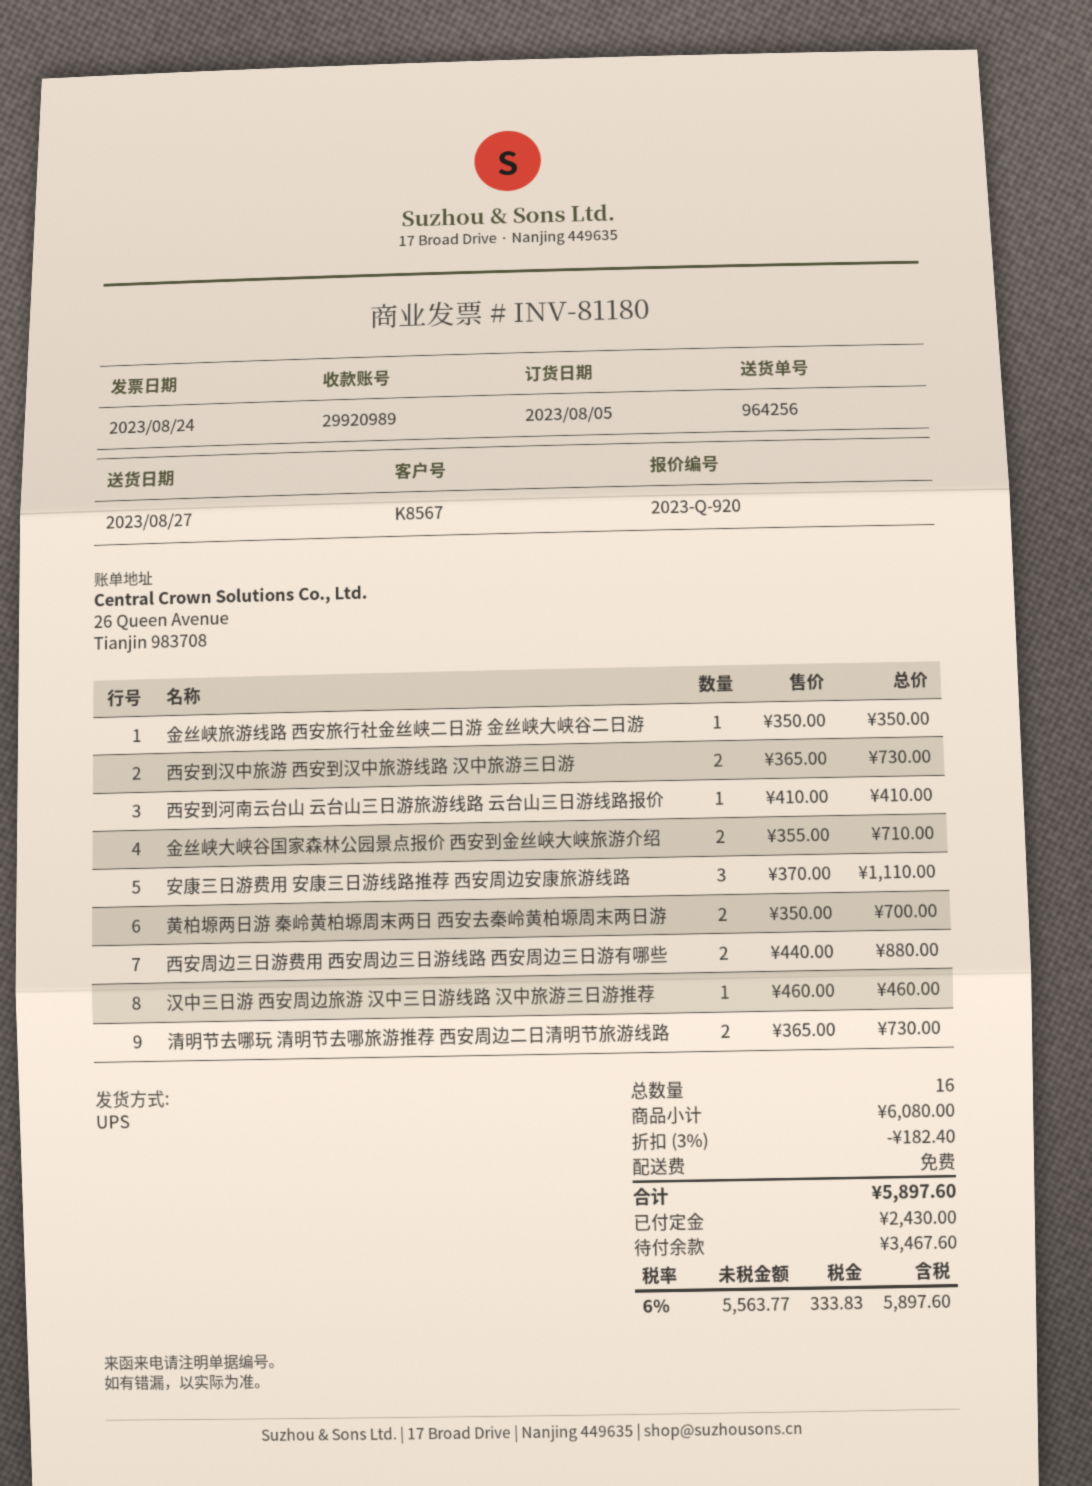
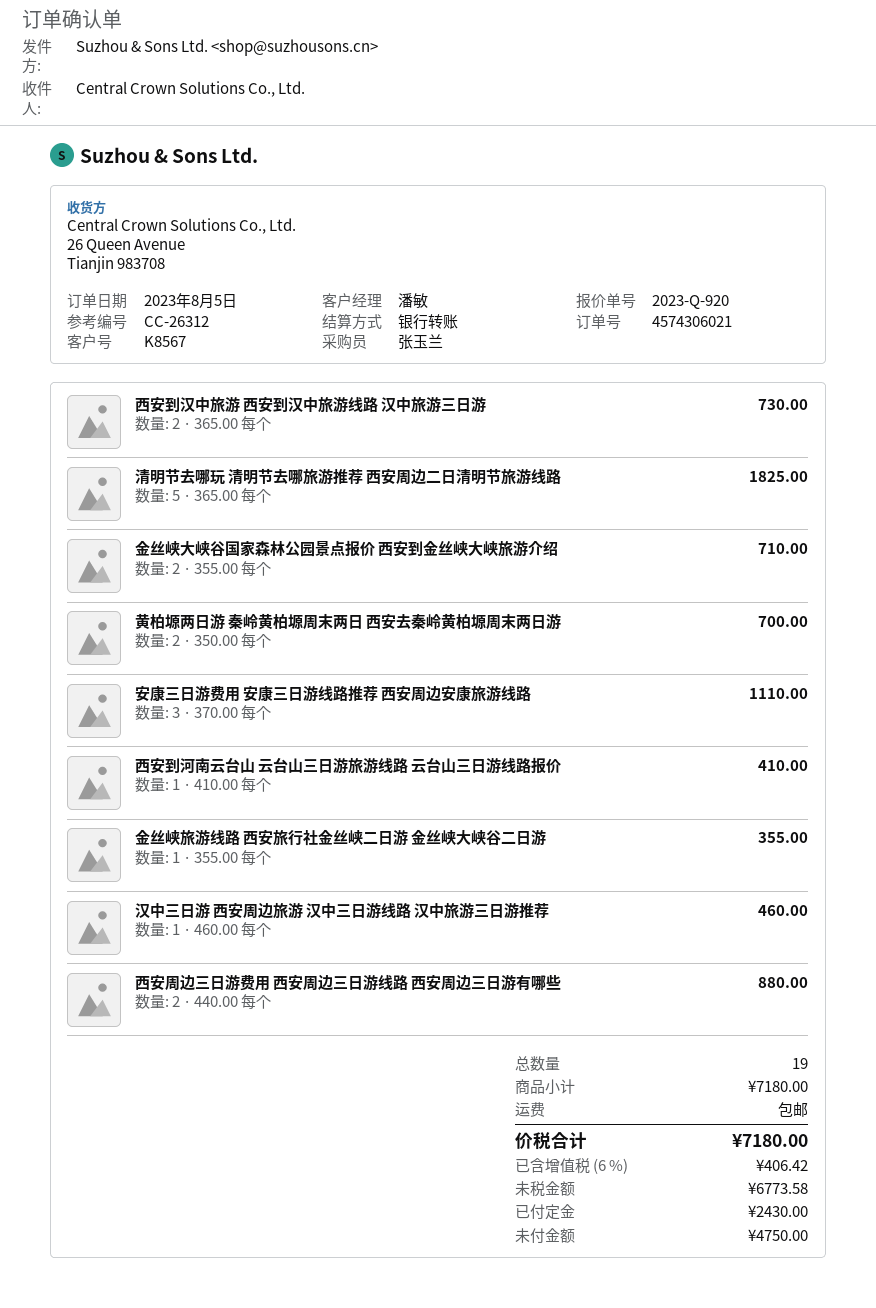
金丝峡旅游线路 西安旅行社金丝峡二日游 金丝峡大峡谷二日游: 1 x 350.00 = 350.00 -> 1 x 355.00 = 355.00
清明节去哪玩 清明节去哪旅游推荐 西安周边二日清明节旅游线路: 2 x 365.00 = 730.00 -> 5 x 365.00 = 1825.00
total quantity: 16 -> 19
subtotal: 6080.00 -> 7180.00
discount: 3% = 182.40 -> none
net: 5563.77 -> 6773.58
tax: 6% = 333.83 -> 6% = 406.42
total: 5897.60 -> 7180.00
balance: 3467.60 -> 4750.00

